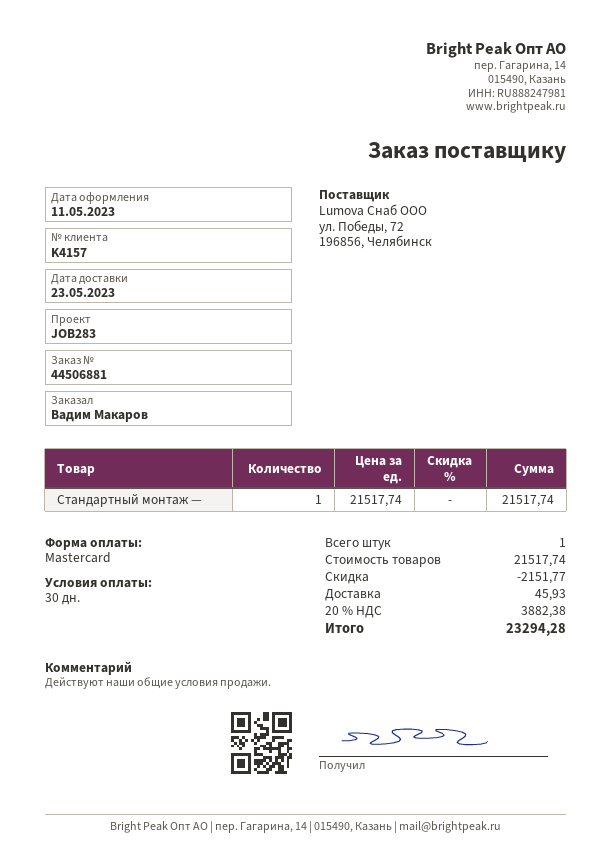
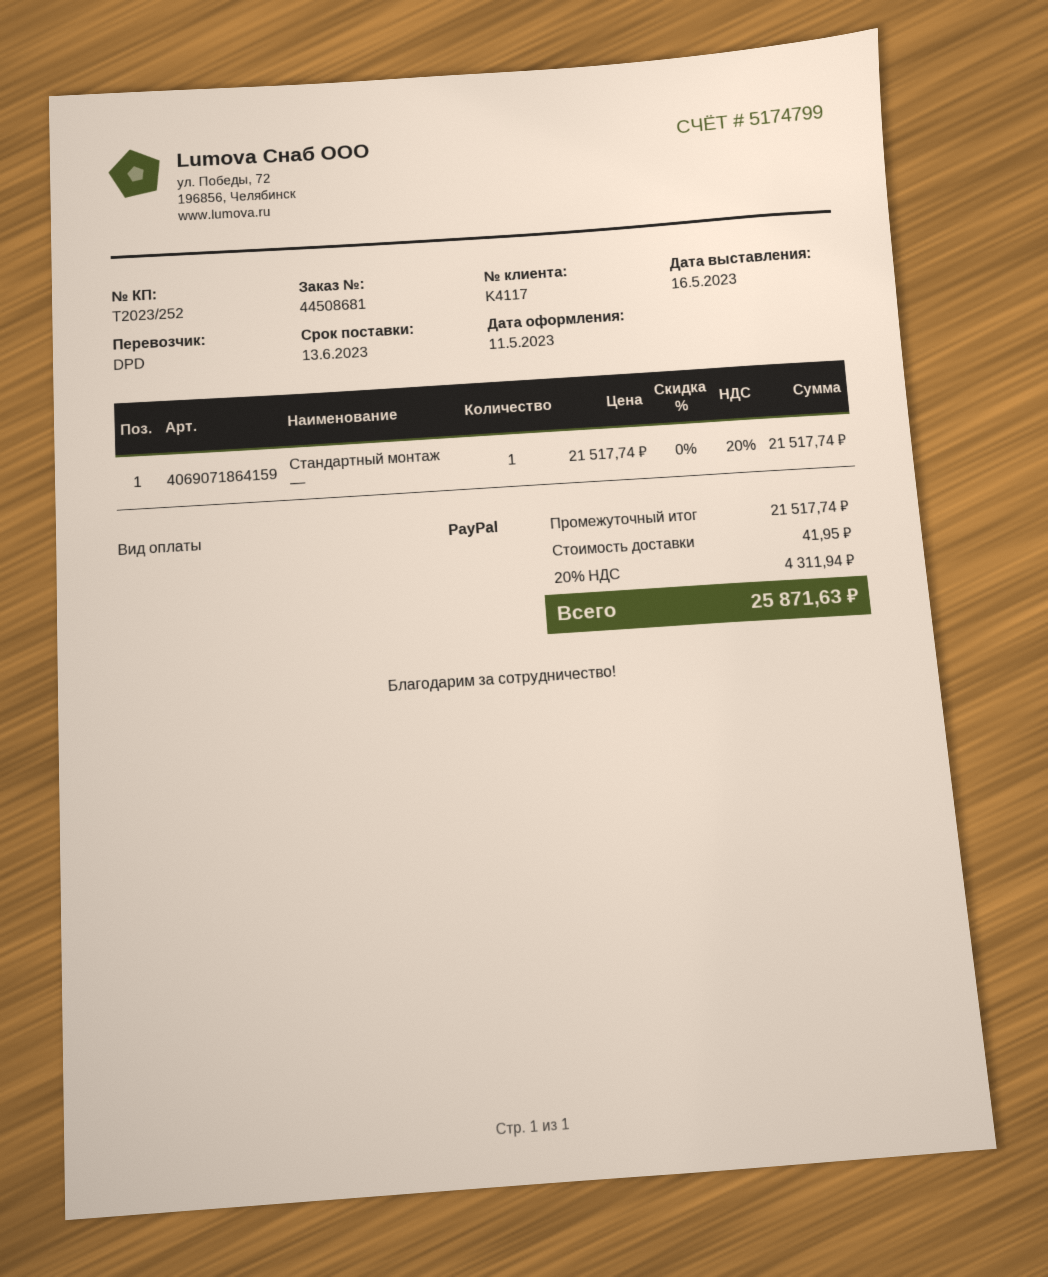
order number: 44506881 -> 44508681
delivery date: 2023-05-23 -> 2023-06-13
customer number: K4157 -> K4117
payment method: Mastercard -> PayPal
discount: 2151.77 -> none
shipping: 45.93 -> 41.95
tax: 20% = 3882.38 -> 20% = 4311.94
total: 23294.28 -> 25871.63

